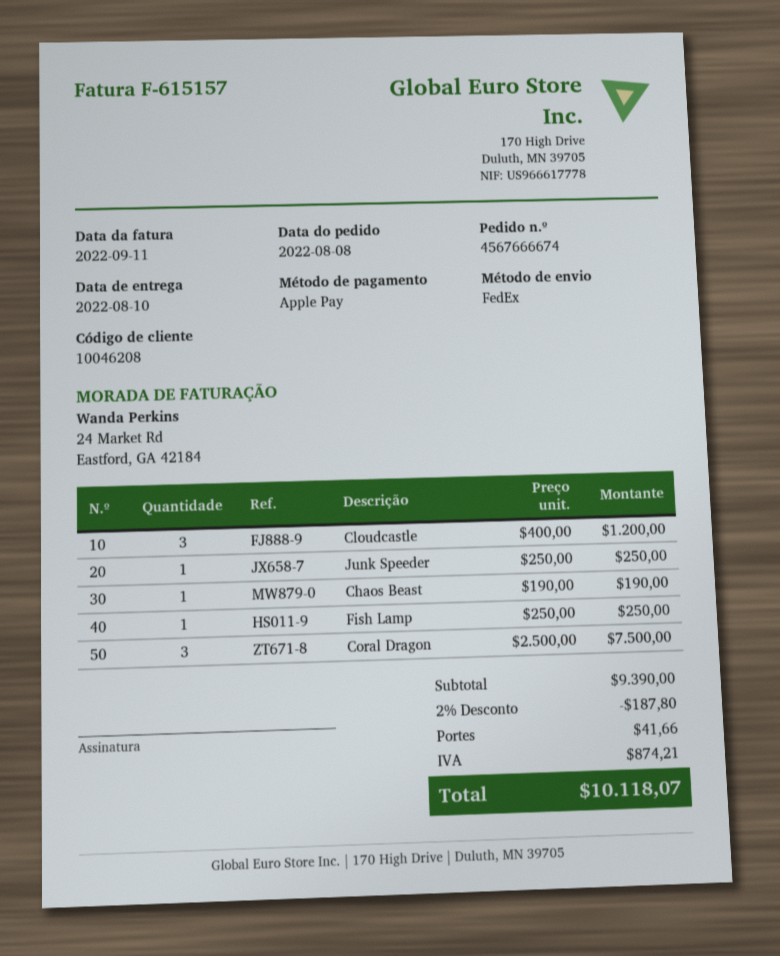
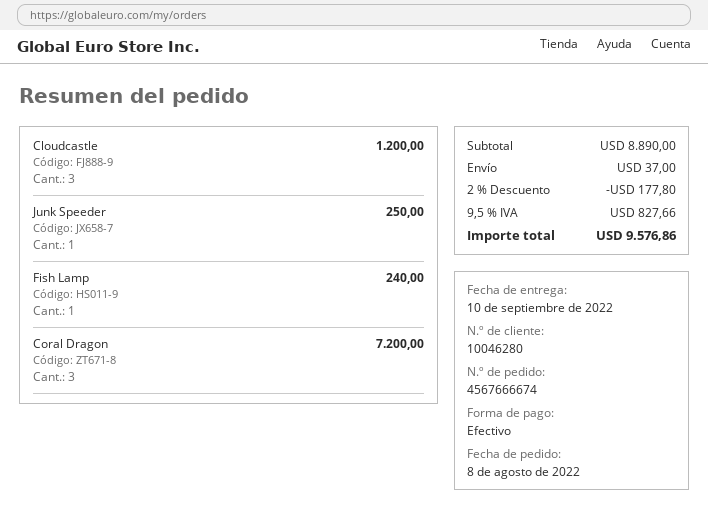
delivery date: 2022-08-10 -> 2022-09-10
customer number: 10046208 -> 10046280
payment method: Apple Pay -> cash
Chaos Beast: 1 for 190.00 -> none
Fish Lamp: 1 for 250.00 -> 1 for 240.00
Coral Dragon: 3 for 7500.00 -> 3 for 7200.00
subtotal: 9390.00 -> 8890.00
discount: 2% = 187.80 -> 2% = 177.80
shipping: 41.66 -> 37.00
tax: 874.21 -> 827.66
total: 10118.07 -> 9576.86

